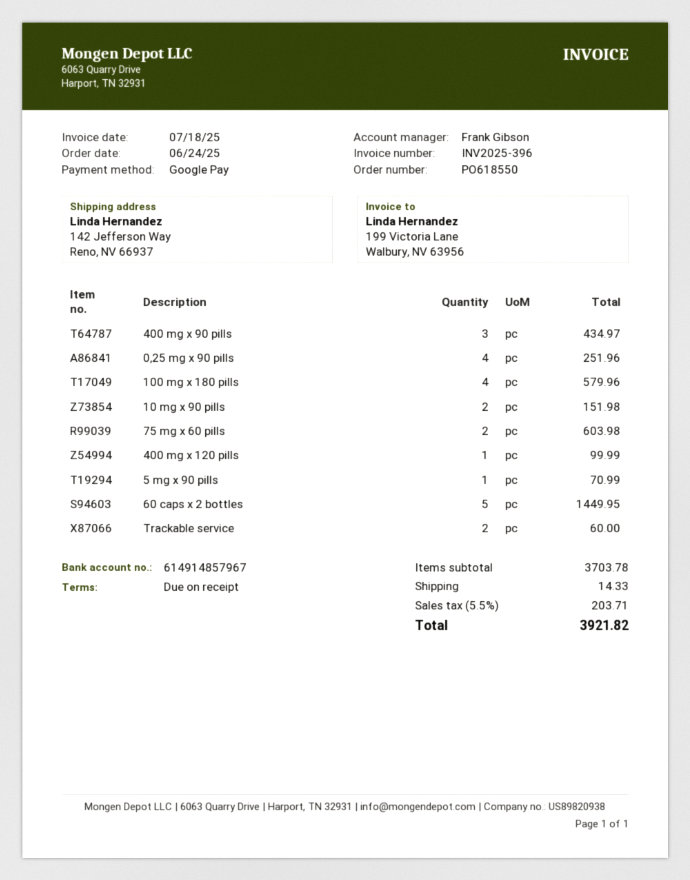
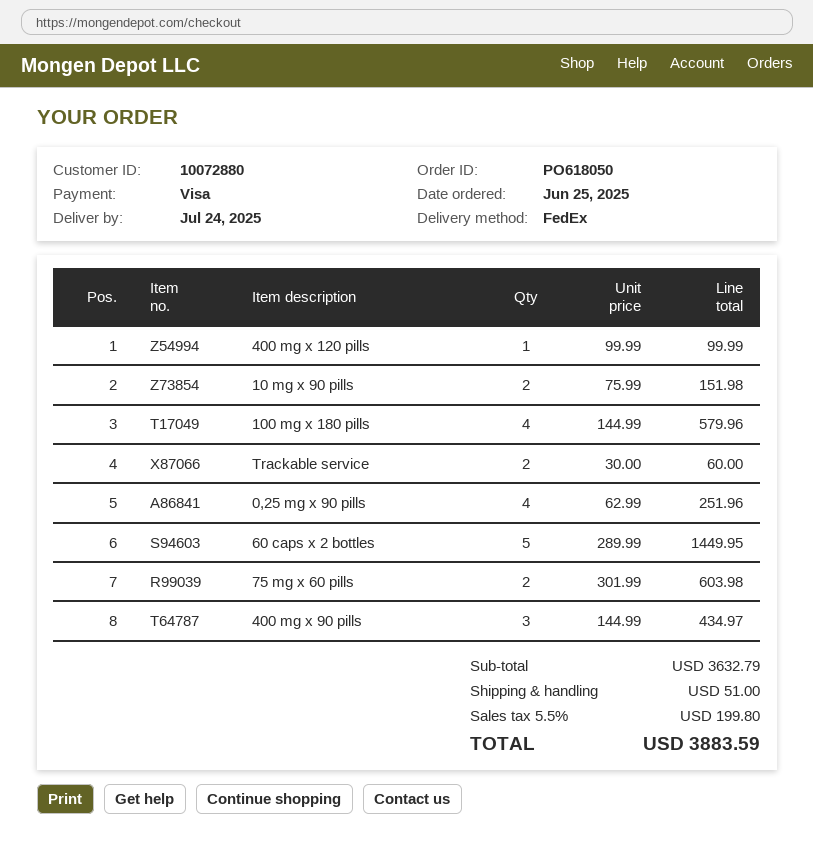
order number: PO618550 -> PO618050
order date: 2025-06-24 -> 2025-06-25
payment method: Google Pay -> Visa
5 mg x 90 pills: 1 for 70.99 -> none
subtotal: 3703.78 -> 3632.79
shipping: 14.33 -> 51.00
tax: 5.5% = 203.71 -> 5.5% = 199.80
total: 3921.82 -> 3883.59

